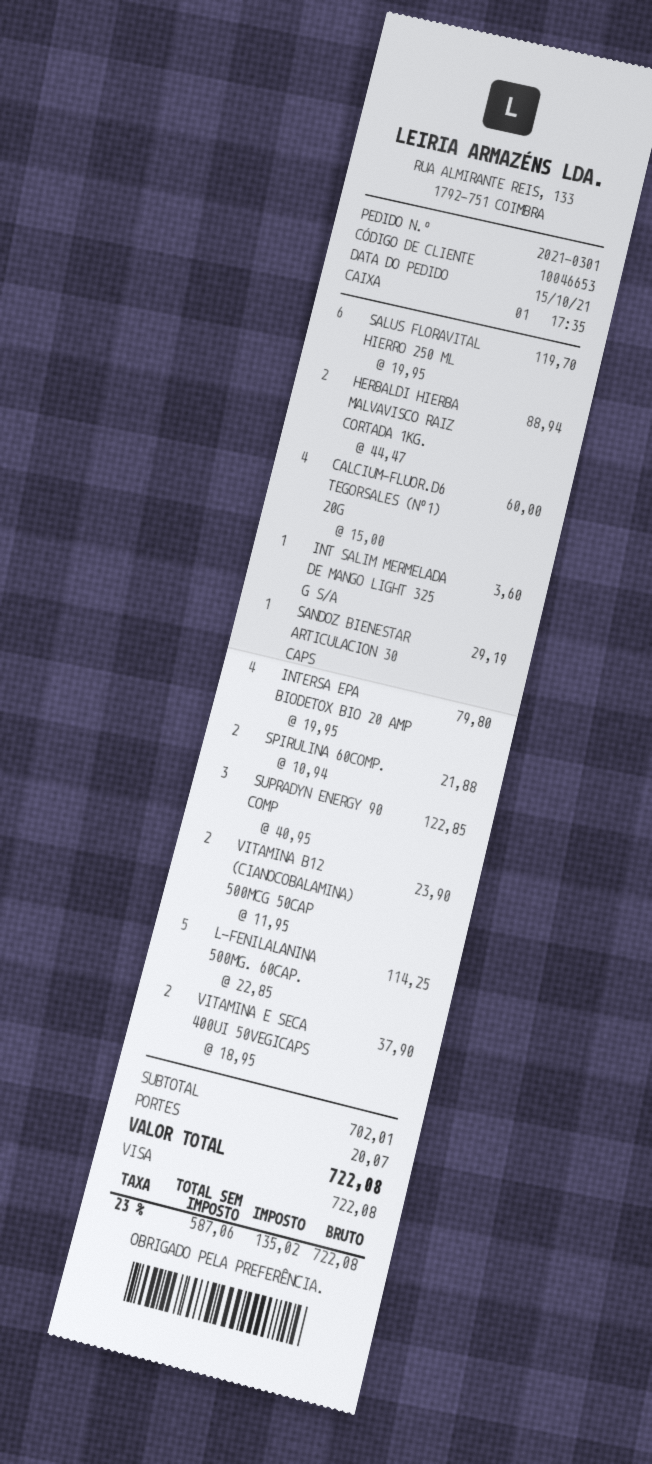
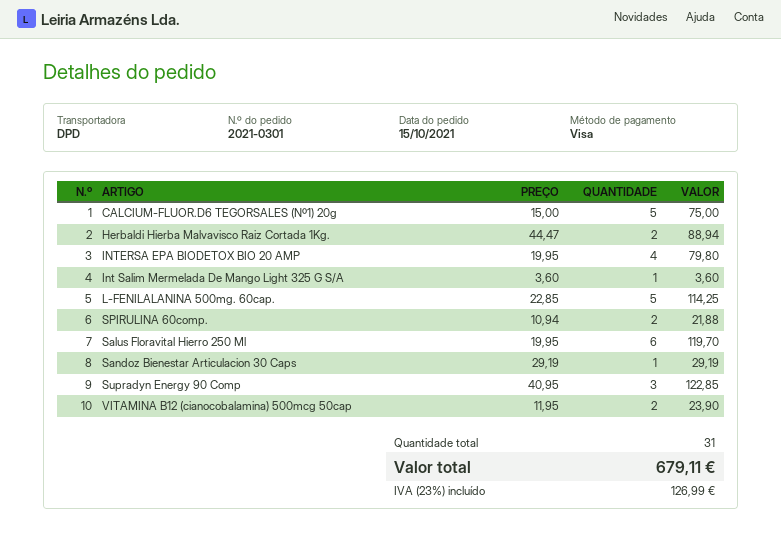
CALCIUM-FLUOR.D6 TEGORSALES (Nº1) 20G: 4 x 15.00 = 60.00 -> 5 x 15.00 = 75.00
VITAMINA E SECA 400UI 50VEGICAPS: 2 x 18.95 = 37.90 -> none
shipping: 20.07 -> none
tax: 23% = 135.02 -> 23% = 126.99
total: 722.08 -> 679.11

